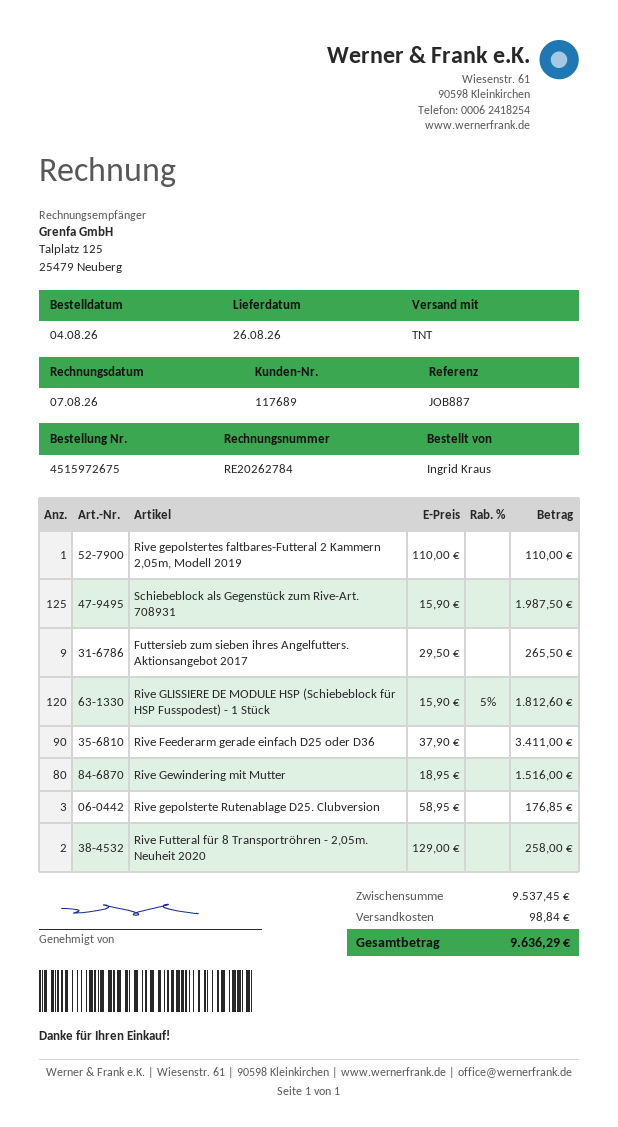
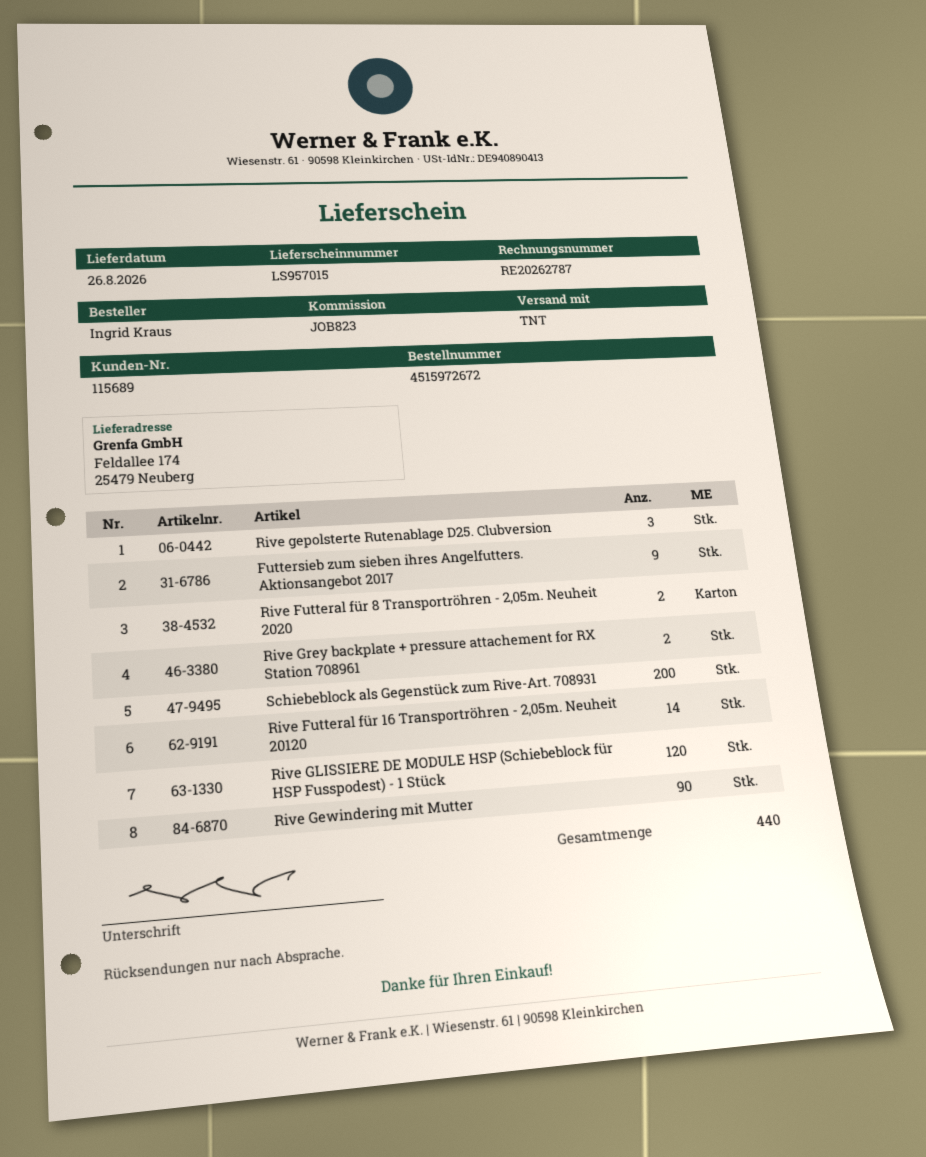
order number: 4515972675 -> 4515972672
invoice number: RE20262784 -> RE20262787
customer number: 117689 -> 115689
reference: JOB887 -> JOB823
Rive gepolstertes faltbares-Futteral 2 Kammern 2,05m, Modell 2019: 1 -> none
Schiebeblock als Gegenstück zum Rive-Art. 708931: 125 -> 200
Rive Feederarm gerade einfach D25 oder D36: 90 -> none
Rive Gewindering mit Mutter: 80 -> 90
Rive Grey backplate + pressure attachement for RX Station 708961: none -> 2
Rive Futteral für 16 Transportröhren - 2,05m. Neuheit 20120: none -> 14

